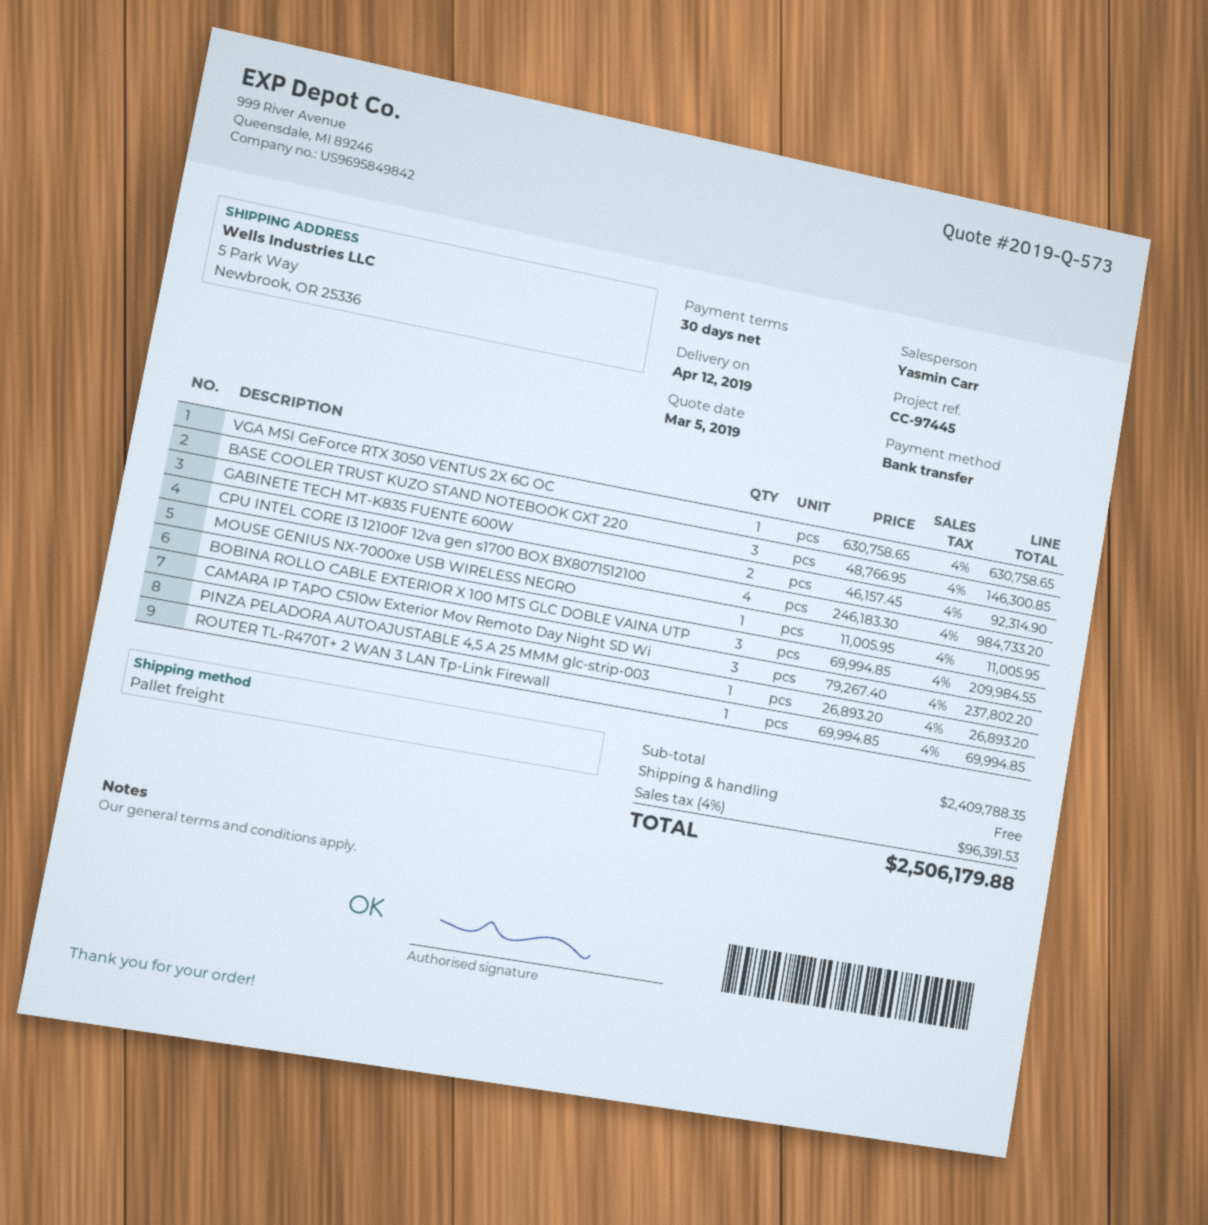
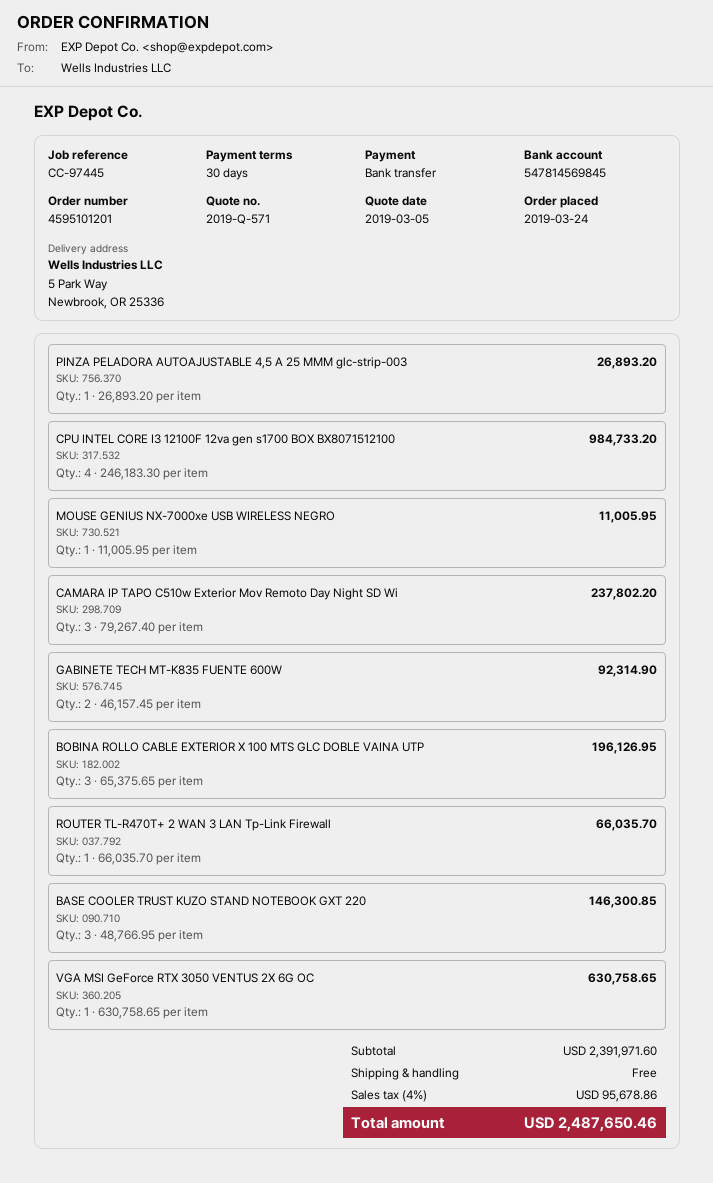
quote number: 2019-Q-573 -> 2019-Q-571
BOBINA ROLLO CABLE EXTERIOR X 100 MTS GLC DOBLE VAINA UTP: 3 x 69994.85 = 209984.55 -> 3 x 65375.65 = 196126.95
ROUTER TL-R470T+ 2 WAN 3 LAN Tp-Link Firewall: 1 x 69994.85 = 69994.85 -> 1 x 66035.70 = 66035.70
subtotal: 2409788.35 -> 2391971.60
tax: 4% = 96391.53 -> 4% = 95678.86
total: 2506179.88 -> 2487650.46

